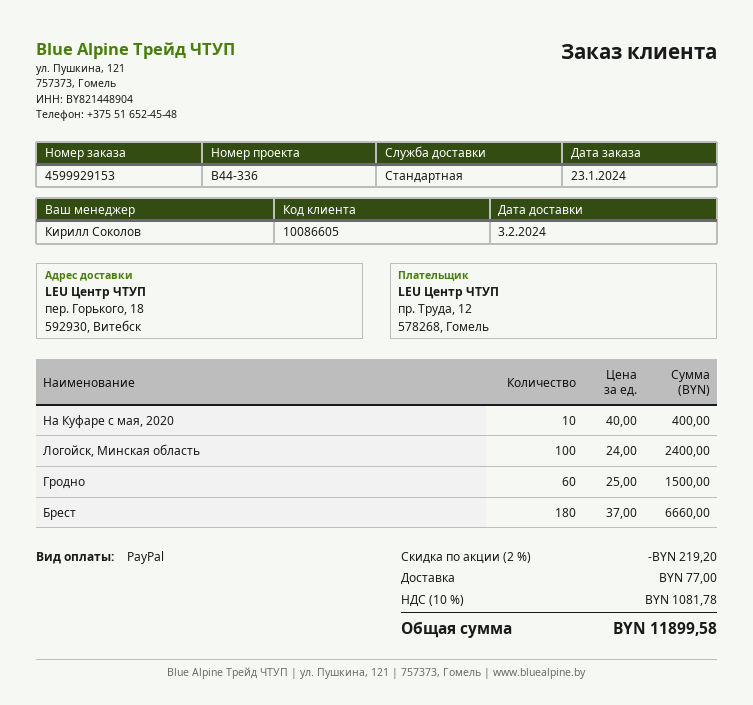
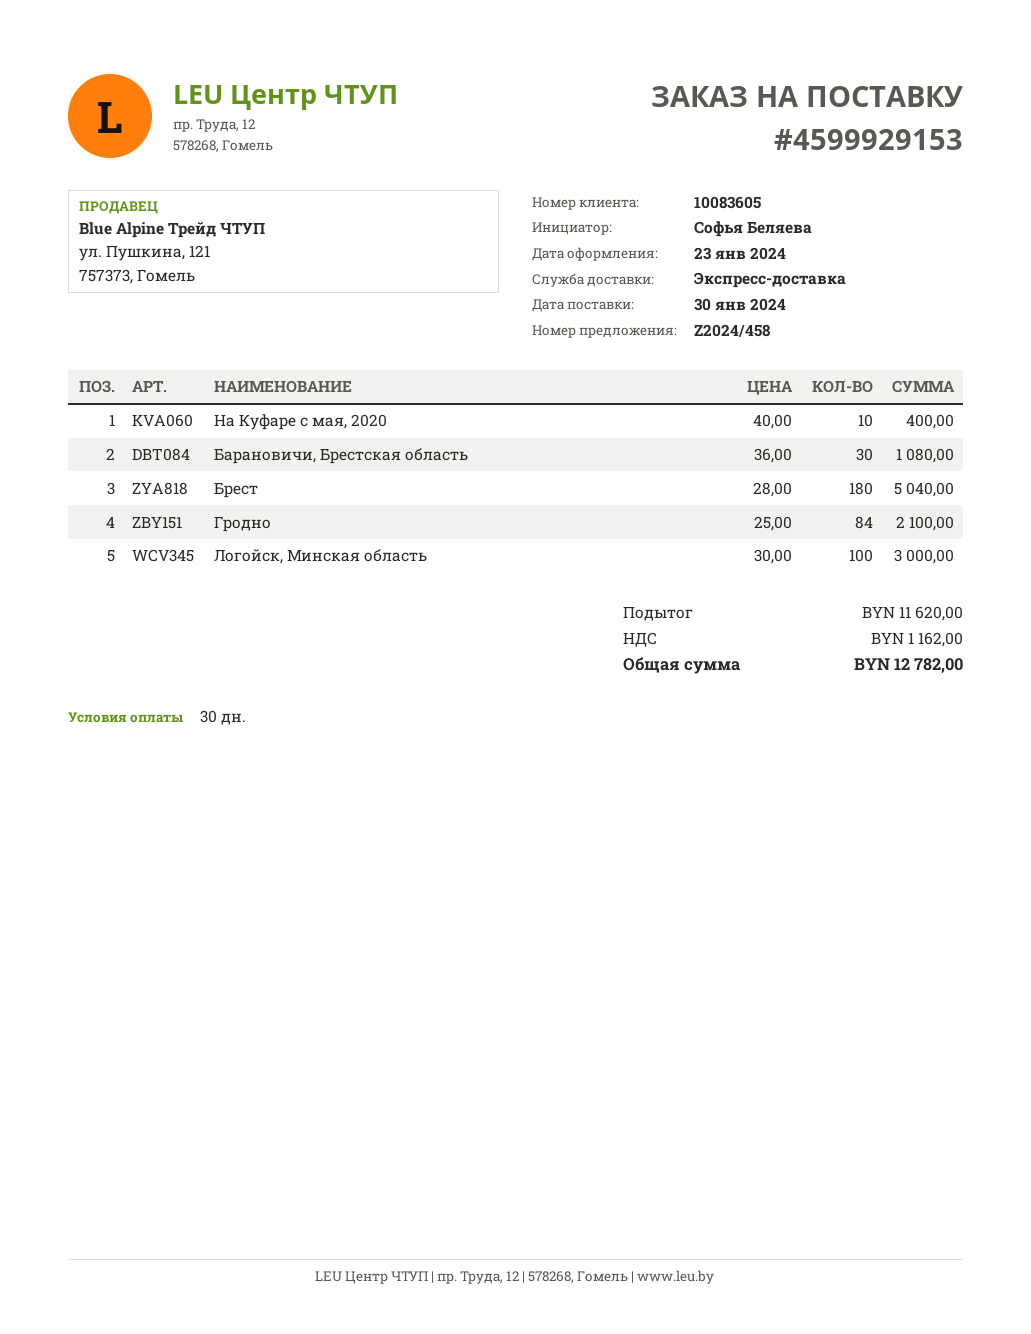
delivery date: 2024-02-03 -> 2024-01-30
customer number: 10086605 -> 10083605
shipping method: standard -> express
Логойск, Минская область: 100 x 24.00 = 2400.00 -> 100 x 30.00 = 3000.00
Гродно: 60 x 25.00 = 1500.00 -> 84 x 25.00 = 2100.00
Брест: 180 x 37.00 = 6660.00 -> 180 x 28.00 = 5040.00
Барановичи, Брестская область: none -> 30 x 36.00 = 1080.00
discount: 2% = 219.20 -> none
shipping: 77.00 -> none
tax: 1081.78 -> 1162.00
total: 11899.58 -> 12782.00

